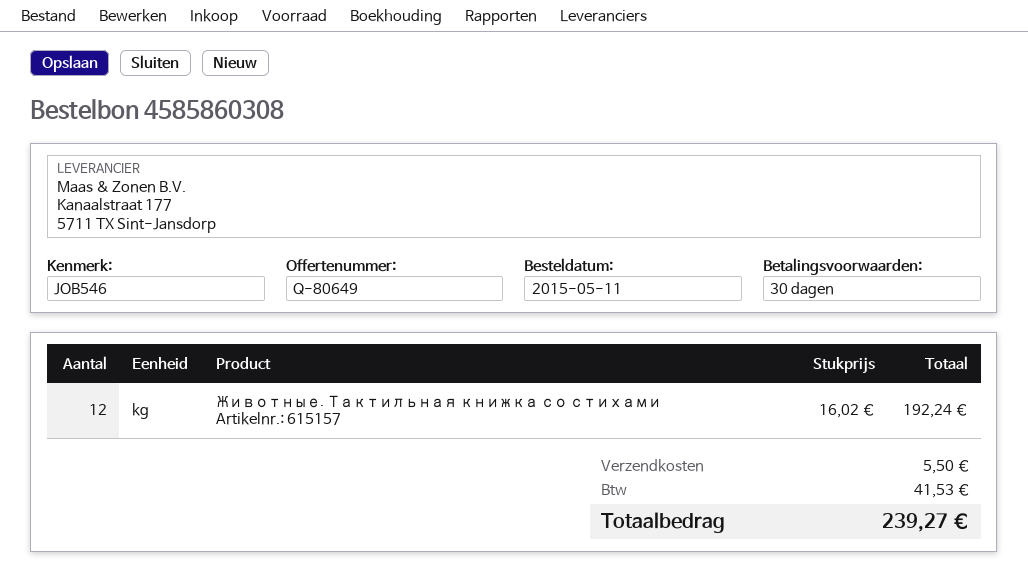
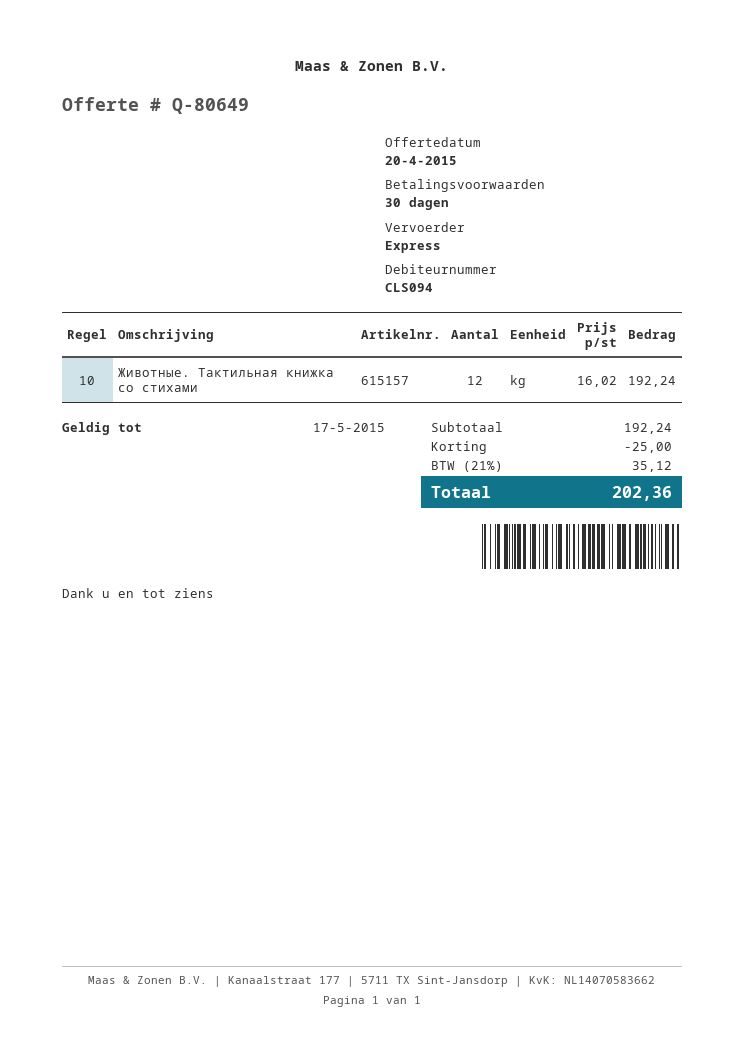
discount: none -> 25.00
shipping: 5.50 -> none
tax: 41.53 -> 35.12
total: 239.27 -> 202.36

